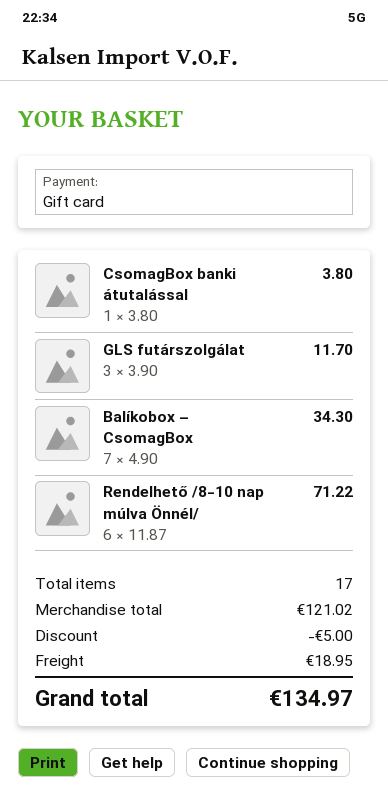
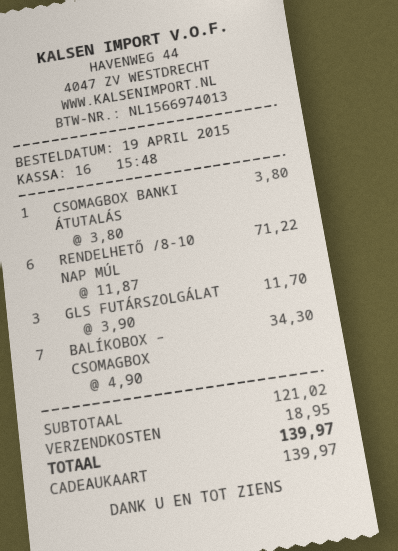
discount: 5.00 -> none
total: 134.97 -> 139.97

